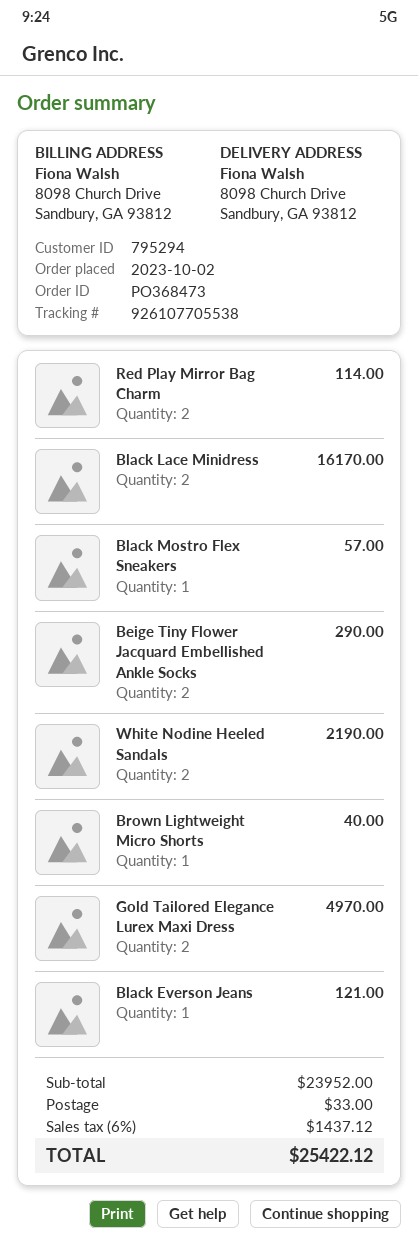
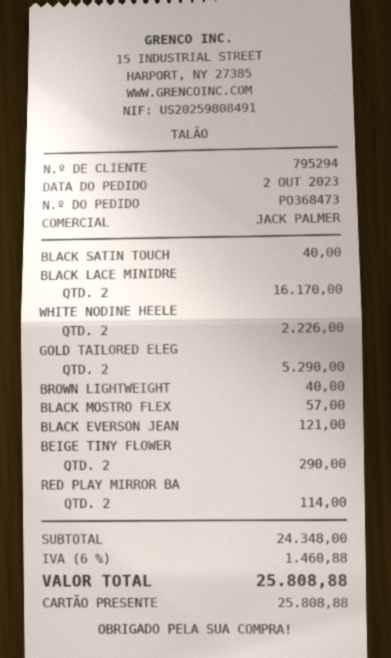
White Nodine Heeled Sandals: 2 for 2190.00 -> 2 for 2226.00
Gold Tailored Elegance Lurex Maxi Dress: 2 for 4970.00 -> 2 for 5290.00
BLACK SATIN TOUCH: none -> 1 for 40.00
subtotal: 23952.00 -> 24348.00
shipping: 33.00 -> none
tax: 6% = 1437.12 -> 6% = 1460.88
total: 25422.12 -> 25808.88

